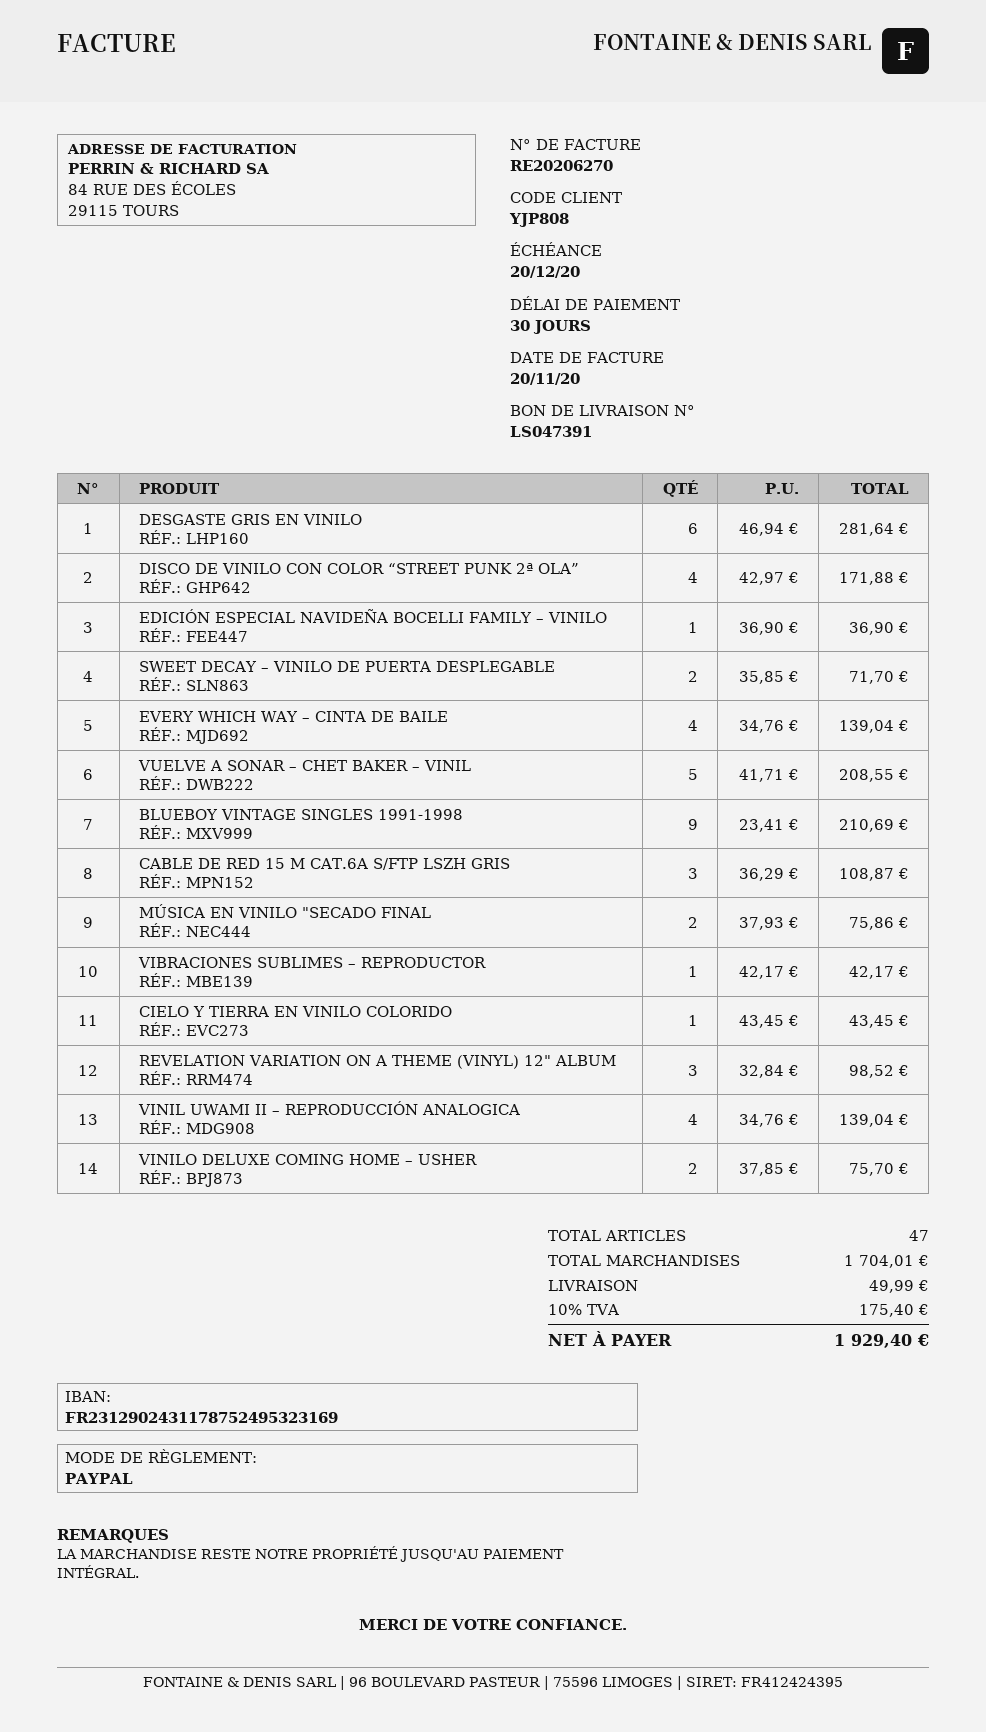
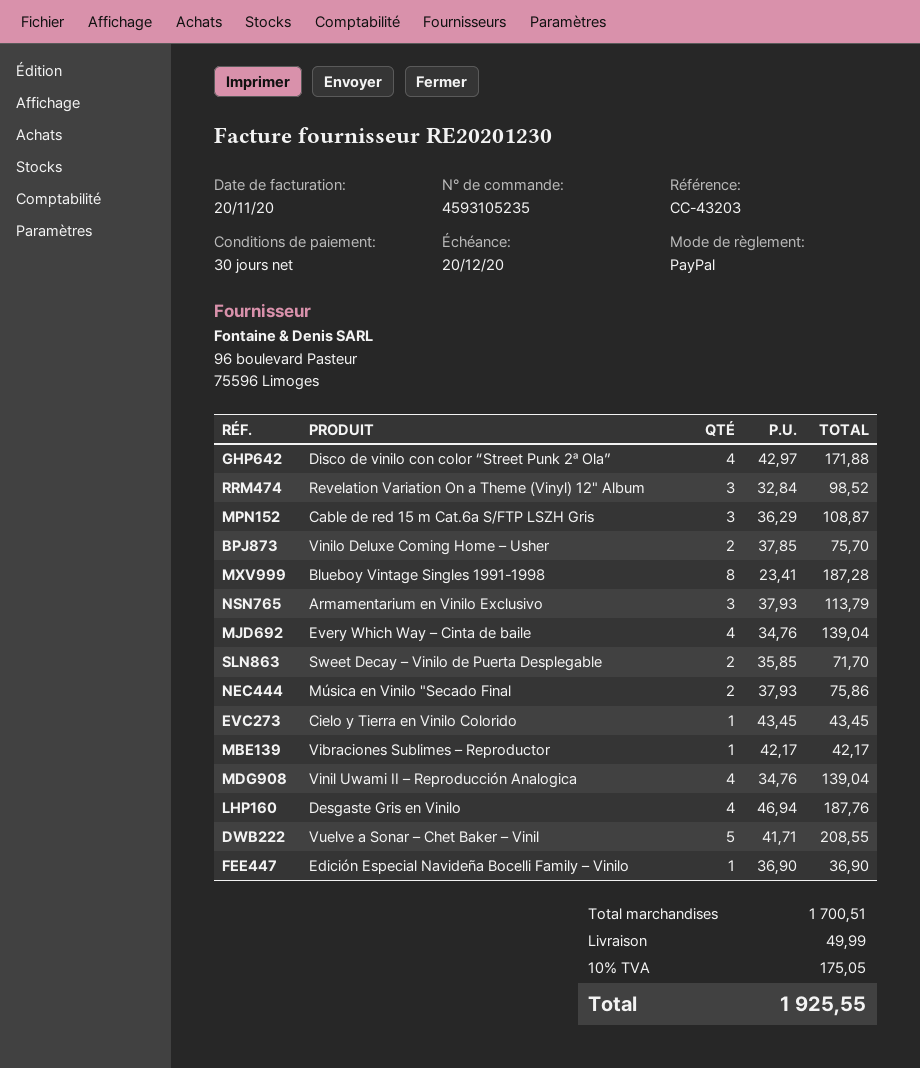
invoice number: RE20206270 -> RE20201230
DESGASTE GRIS EN VINILO: 6 x 46.94 = 281.64 -> 4 x 46.94 = 187.76
BLUEBOY VINTAGE SINGLES 1991‑1998: 9 x 23.41 = 210.69 -> 8 x 23.41 = 187.28
Armamentarium en Vinilo Exclusivo: none -> 3 x 37.93 = 113.79
subtotal: 1704.01 -> 1700.51
tax: 10% = 175.40 -> 10% = 175.05
total: 1929.40 -> 1925.55

